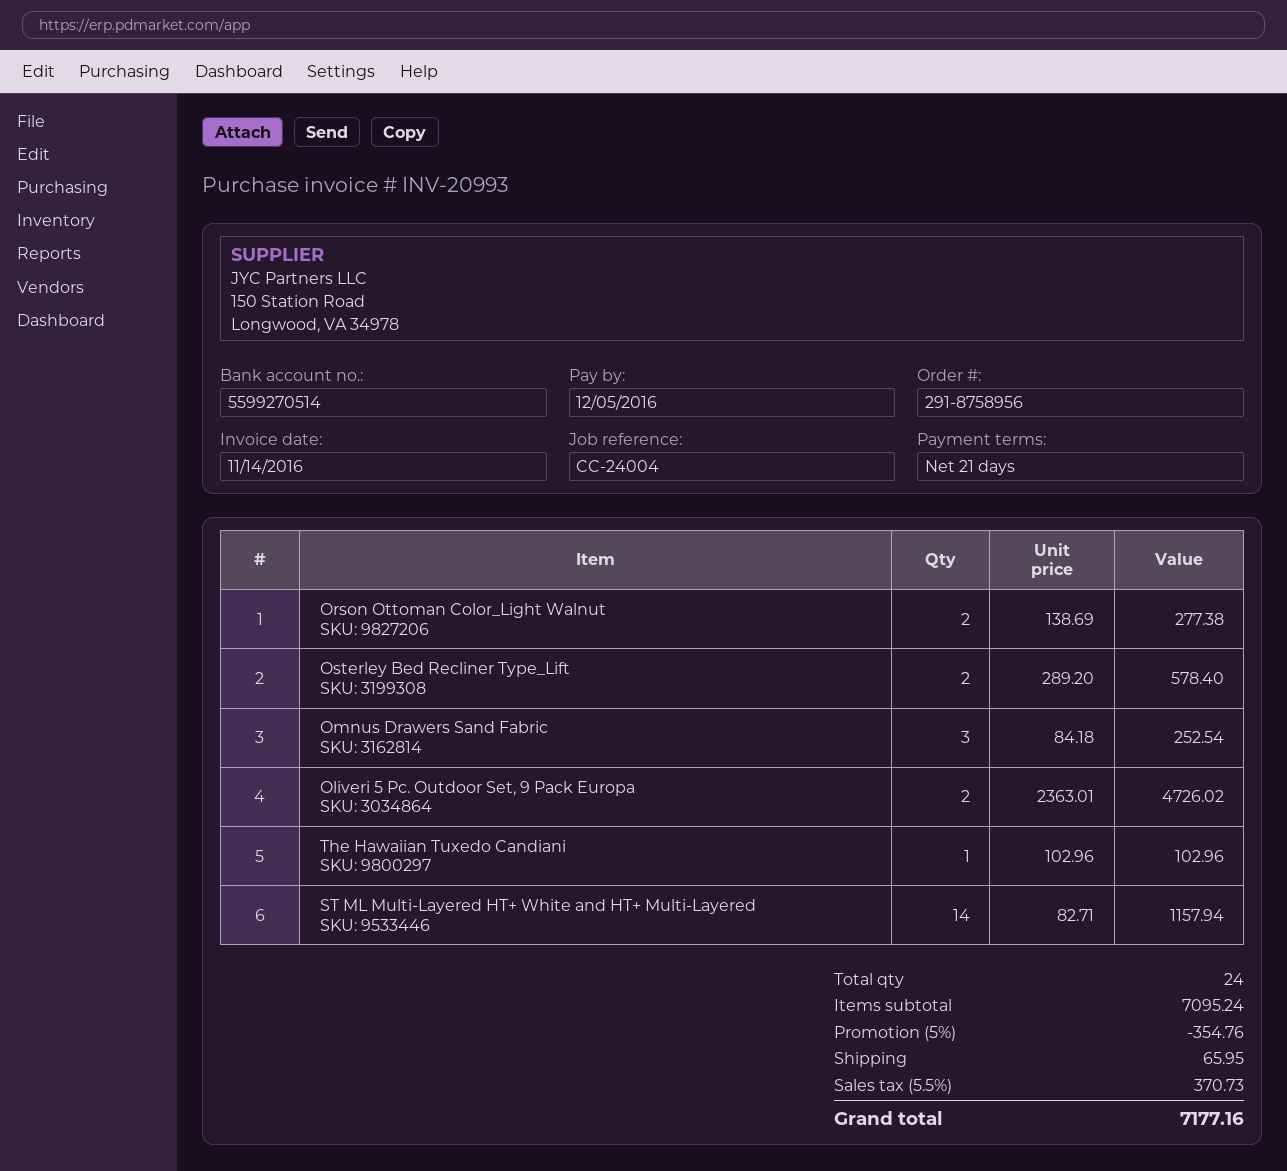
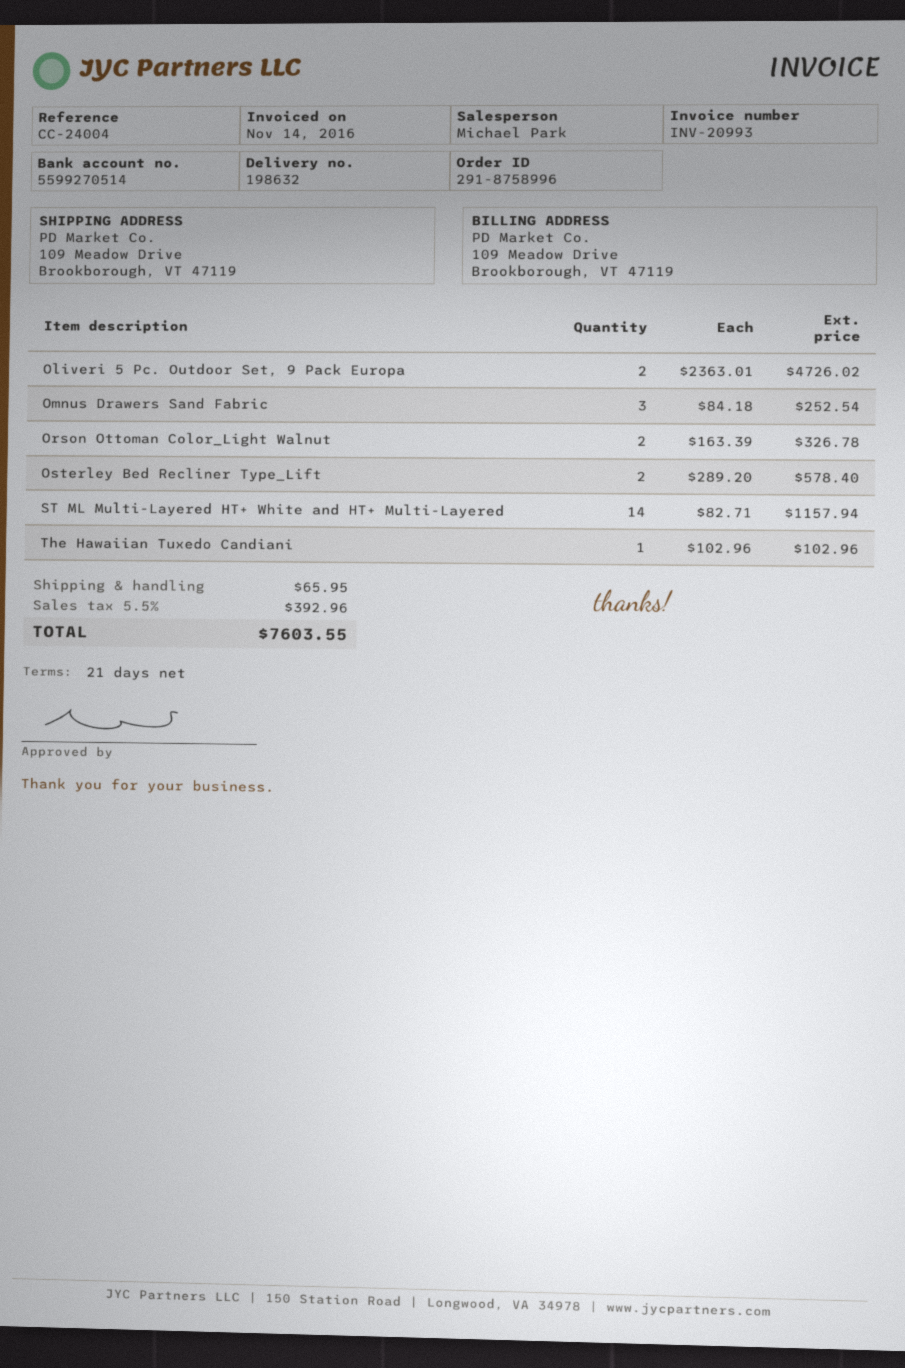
order number: 291-8758956 -> 291-8758996
Orson Ottoman Color_Light Walnut: 2 x 138.69 = 277.38 -> 2 x 163.39 = 326.78
discount: 5% = 354.76 -> none
tax: 5.5% = 370.73 -> 5.5% = 392.96
total: 7177.16 -> 7603.55

